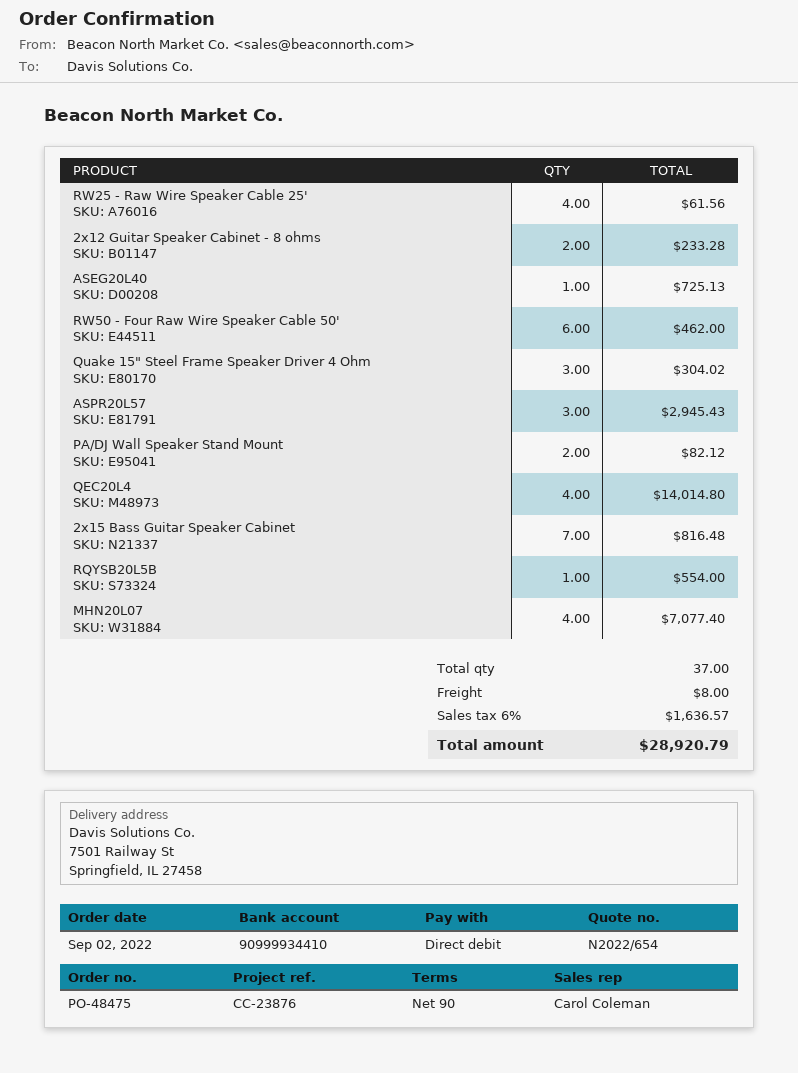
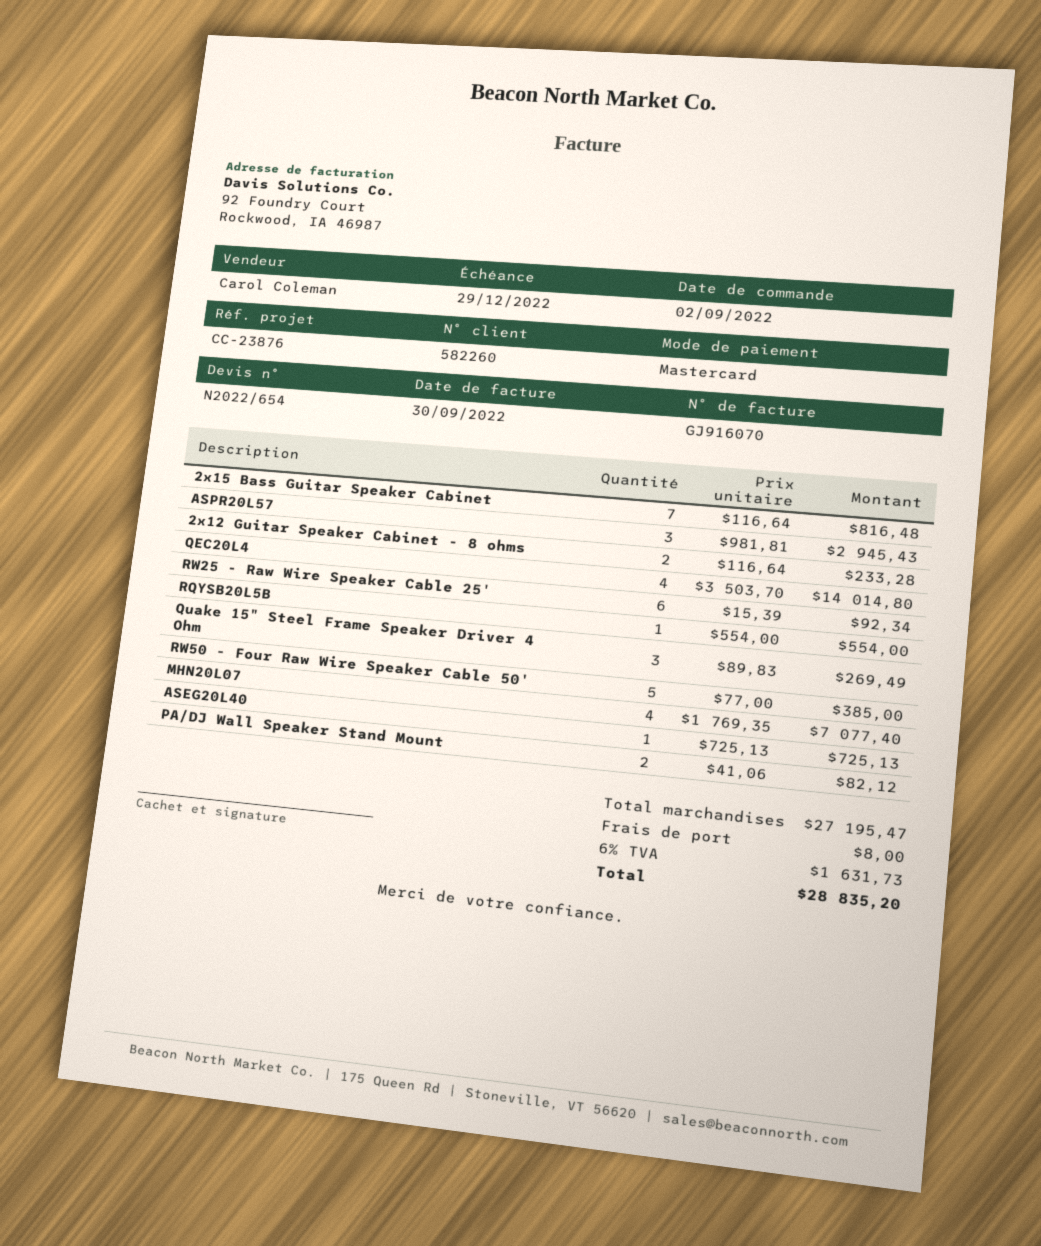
payment method: direct debit -> Mastercard
RW25 - Raw Wire Speaker Cable 25': 4 for 61.56 -> 6 for 92.34
RW50 - Four Raw Wire Speaker Cable 50': 6 for 462.00 -> 5 for 385.00
Quake 15" Steel Frame Speaker Driver 4 Ohm: 3 for 304.02 -> 3 for 269.49
tax: 6% = 1636.57 -> 6% = 1631.73
total: 28920.79 -> 28835.20

